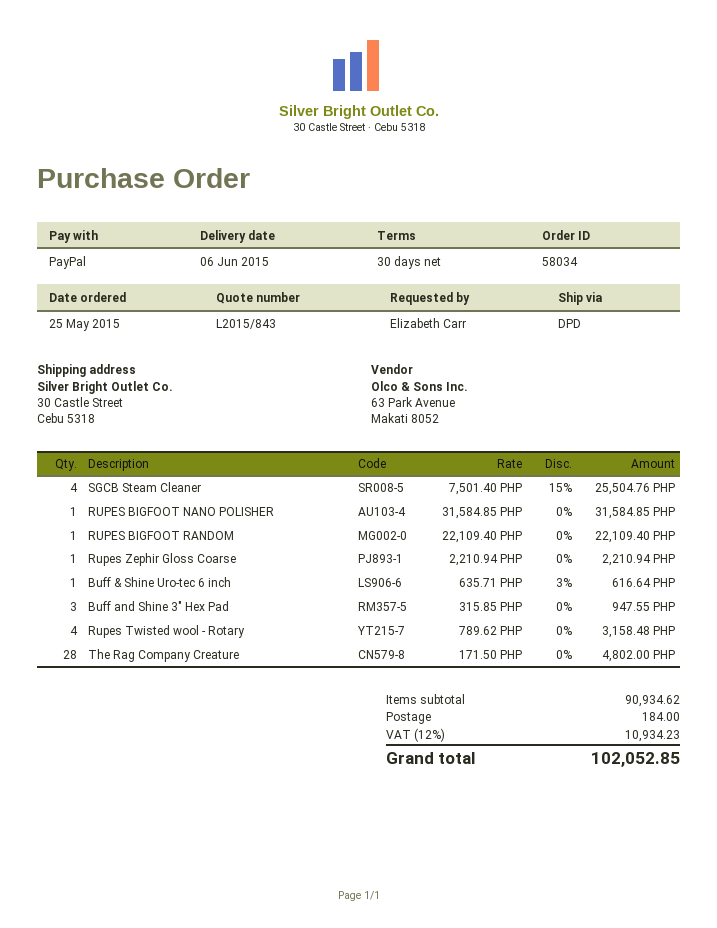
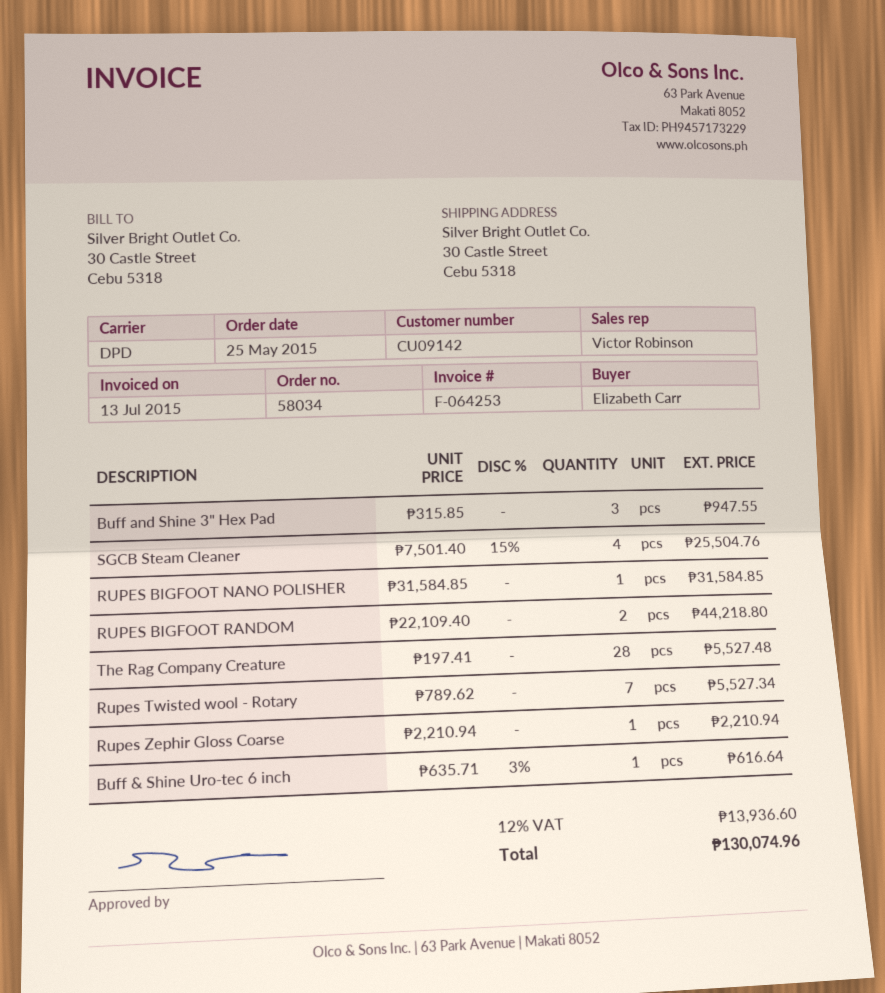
RUPES BIGFOOT RANDOM: 1 x 22109.40 = 22109.40 -> 2 x 22109.40 = 44218.80
Rupes Twisted wool - Rotary: 4 x 789.62 = 3158.48 -> 7 x 789.62 = 5527.34
The Rag Company Creature: 28 x 171.50 = 4802.00 -> 28 x 197.41 = 5527.48
shipping: 184.00 -> none
tax: 12% = 10934.23 -> 12% = 13936.60
total: 102052.85 -> 130074.96

